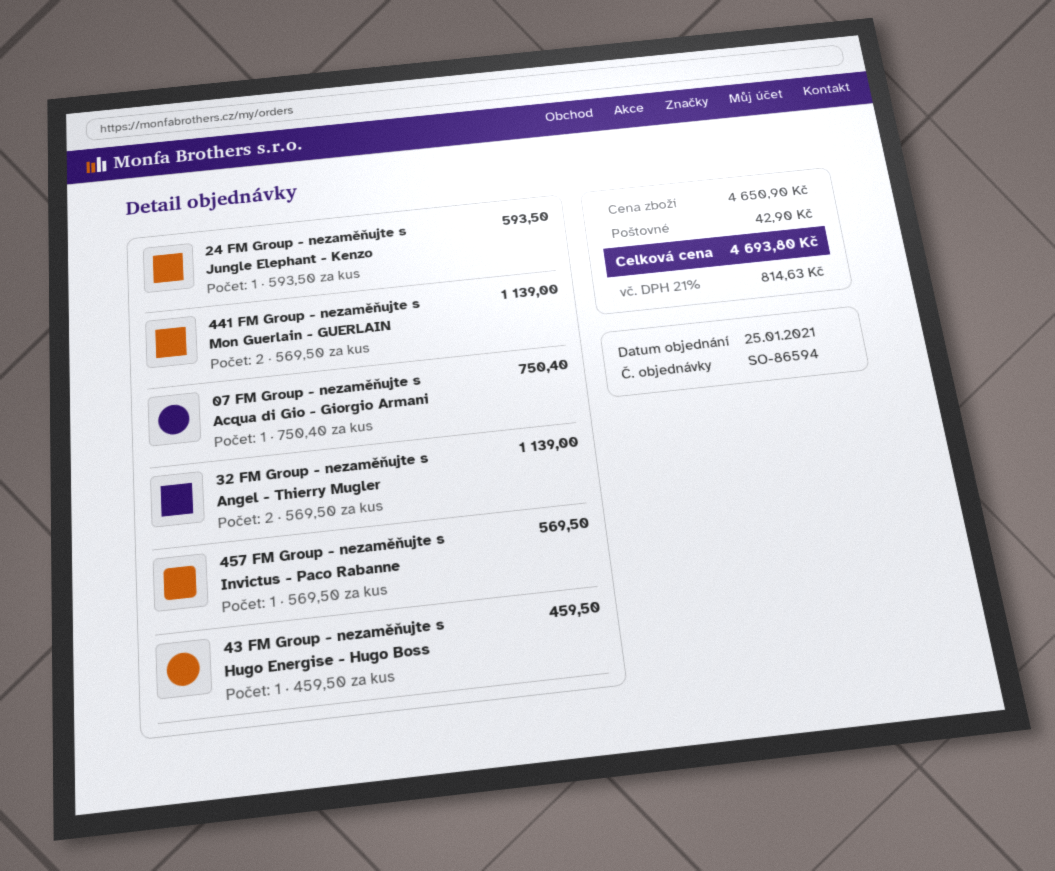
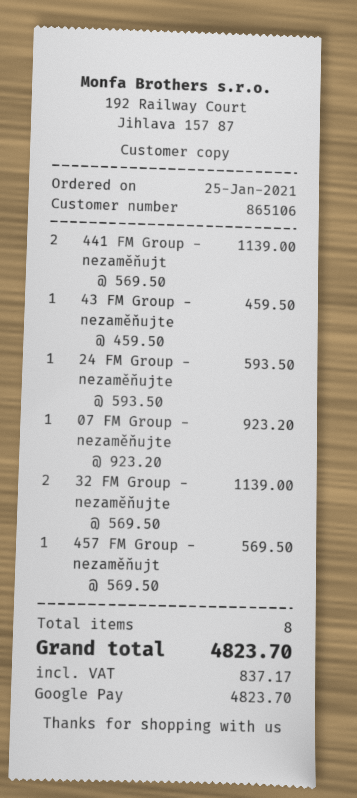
07 FM Group - nezaměňujte s Acqua di Gio - Giorgio Armani: 1 x 750.40 = 750.40 -> 1 x 923.20 = 923.20
shipping: 42.90 -> none
tax: 814.63 -> 837.17
total: 4693.80 -> 4823.70

